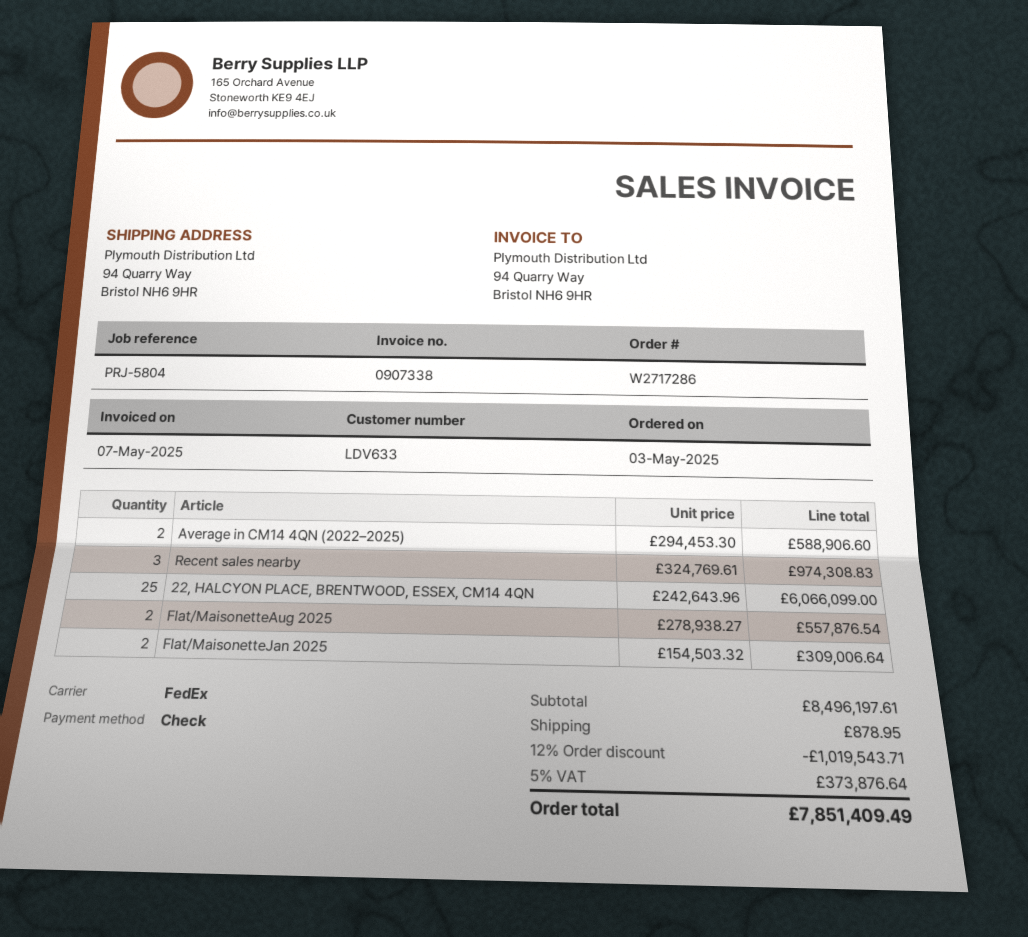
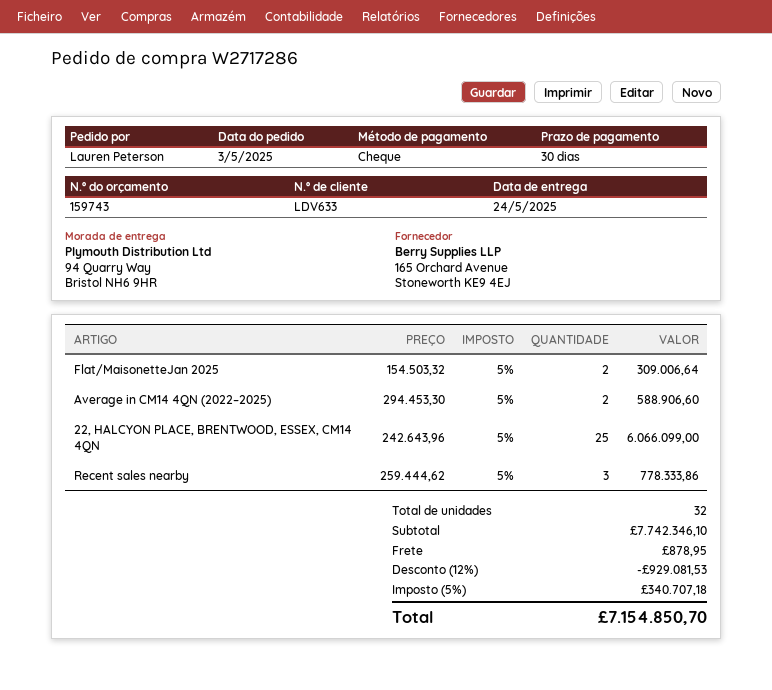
Recent sales nearby: 3 x 324769.61 = 974308.83 -> 3 x 259444.62 = 778333.86
Flat/MaisonetteAug 2025: 2 x 278938.27 = 557876.54 -> none
subtotal: 8496197.61 -> 7742346.10
discount: 12% = 1019543.71 -> 12% = 929081.53
tax: 5% = 373876.64 -> 5% = 340707.18
total: 7851409.49 -> 7154850.70

